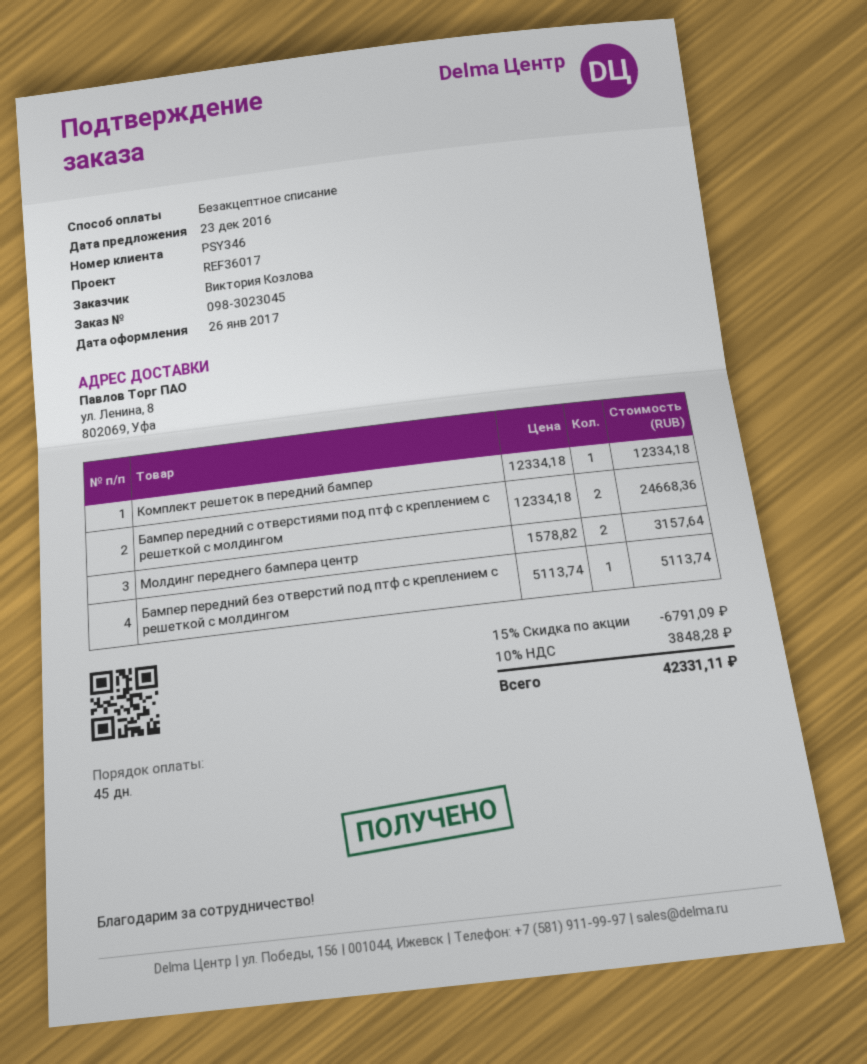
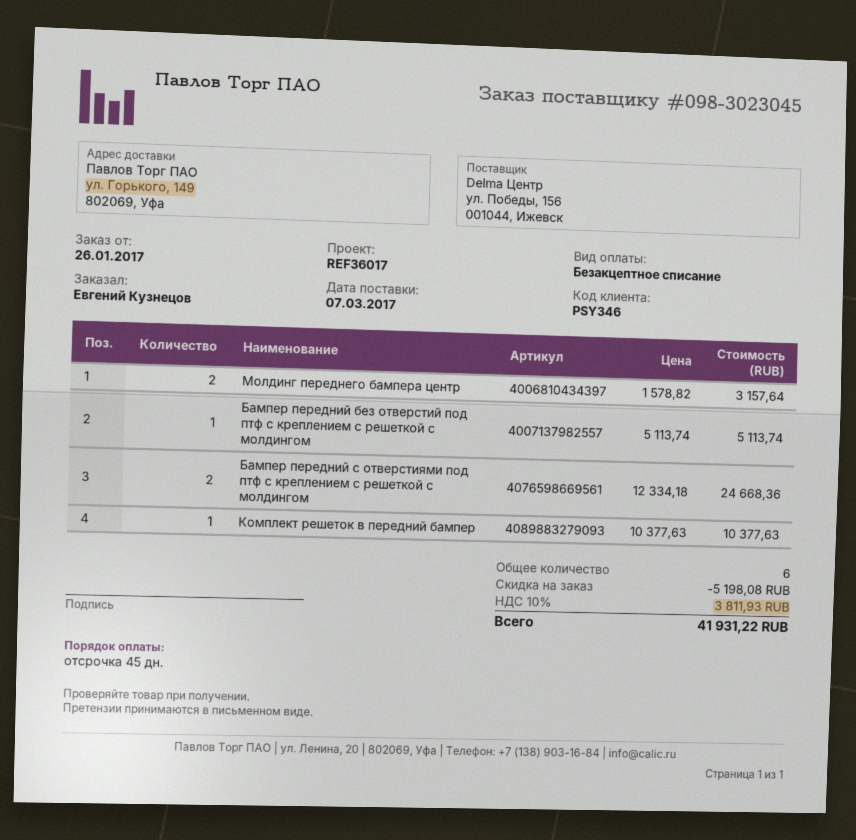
ordered by: Виктория Козлова -> Евгений Кузнецов
ship to: ул. Ленина, 8, 802069, Уфа -> ул. Горького, 149, 802069, Уфа
Комплект решеток в передний бампер: 1 x 12334.18 = 12334.18 -> 1 x 10377.63 = 10377.63
discount: 6791.09 -> 5198.08
tax: 10% = 3848.28 -> 10% = 3811.93
total: 42331.11 -> 41931.22

